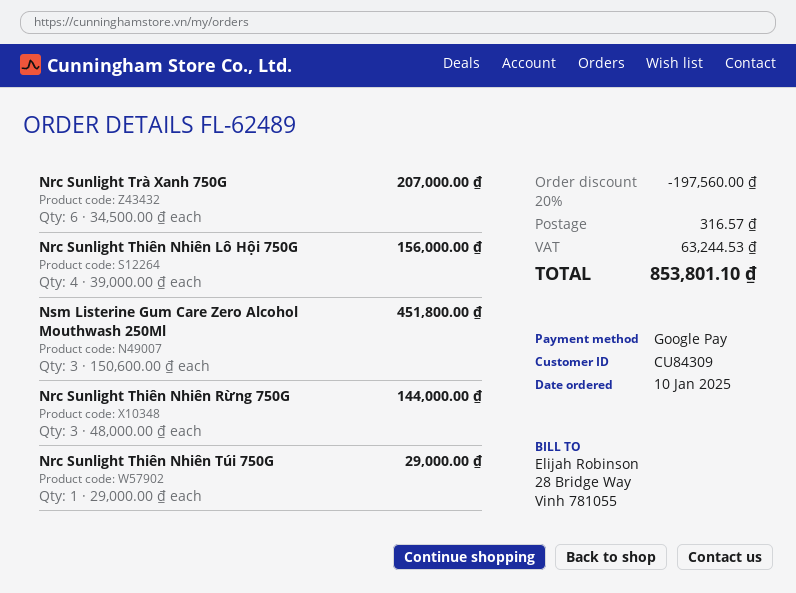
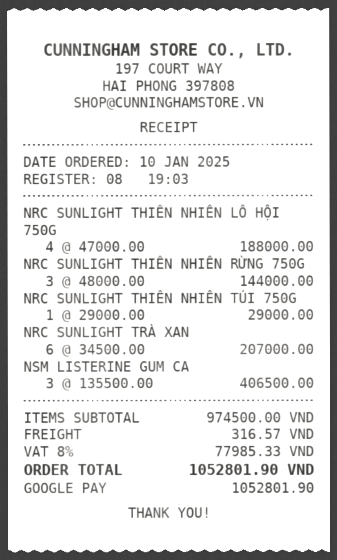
Nrc Sunlight Thiên Nhiên Lô Hội 750G: 4 x 39000.00 = 156000.00 -> 4 x 47000.00 = 188000.00
Nsm Listerine Gum Care Zero Alcohol Mouthwash 250Ml: 3 x 150600.00 = 451800.00 -> 3 x 135500.00 = 406500.00
discount: 20% = 197560.00 -> none
tax: 63244.53 -> 77985.33
total: 853801.10 -> 1052801.90

